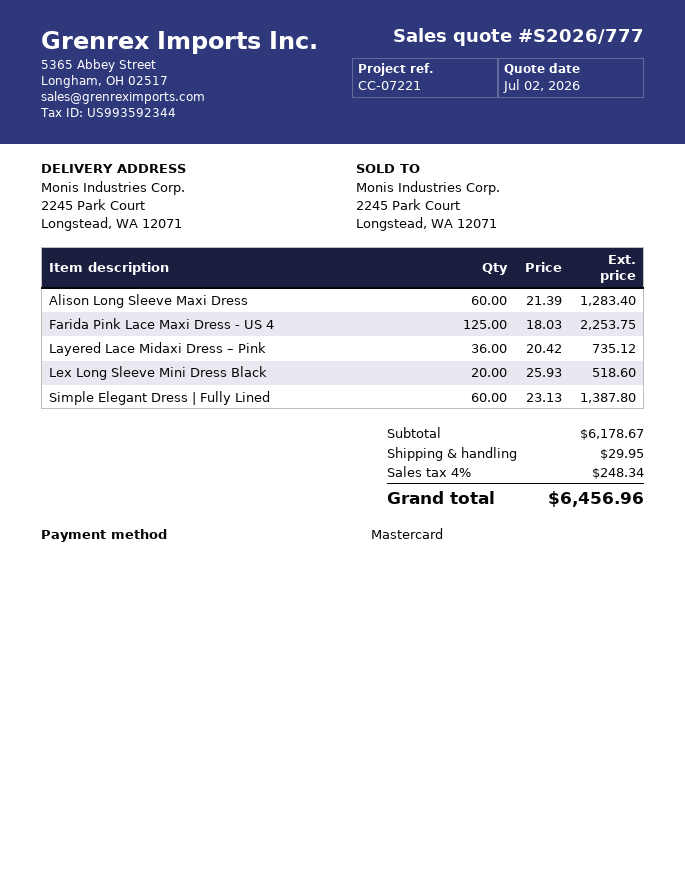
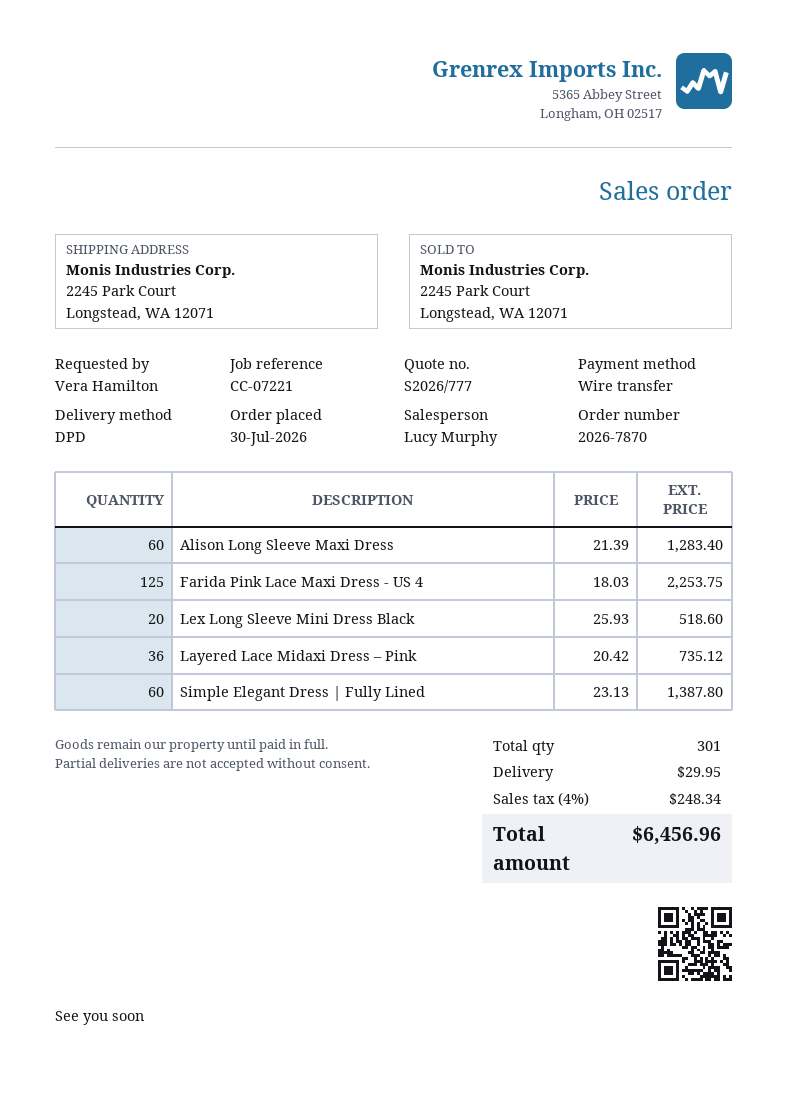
payment method: Mastercard -> bank transfer

